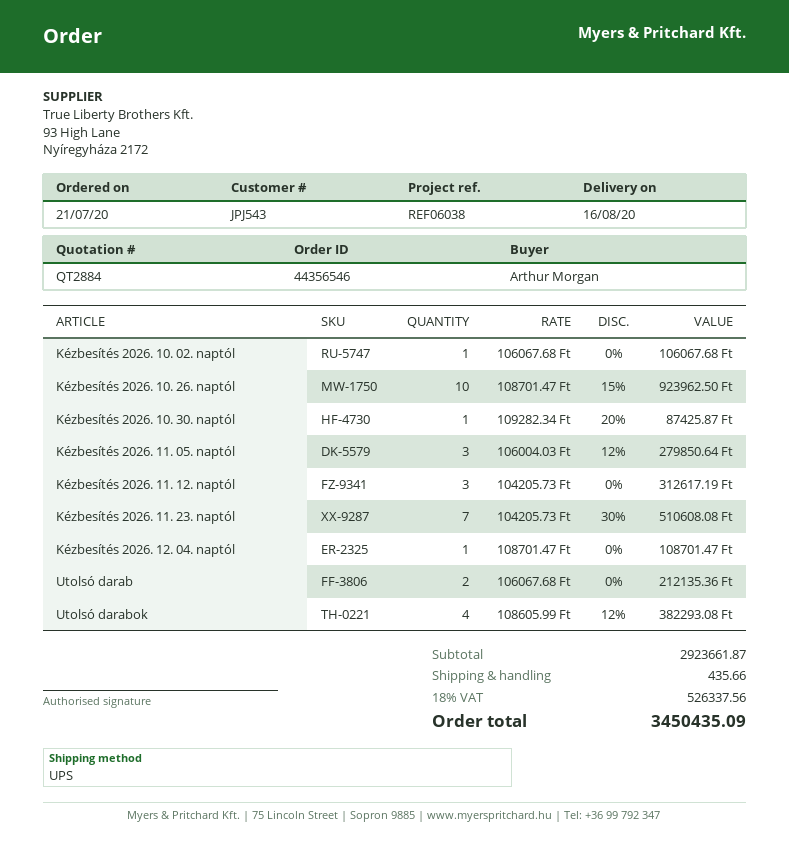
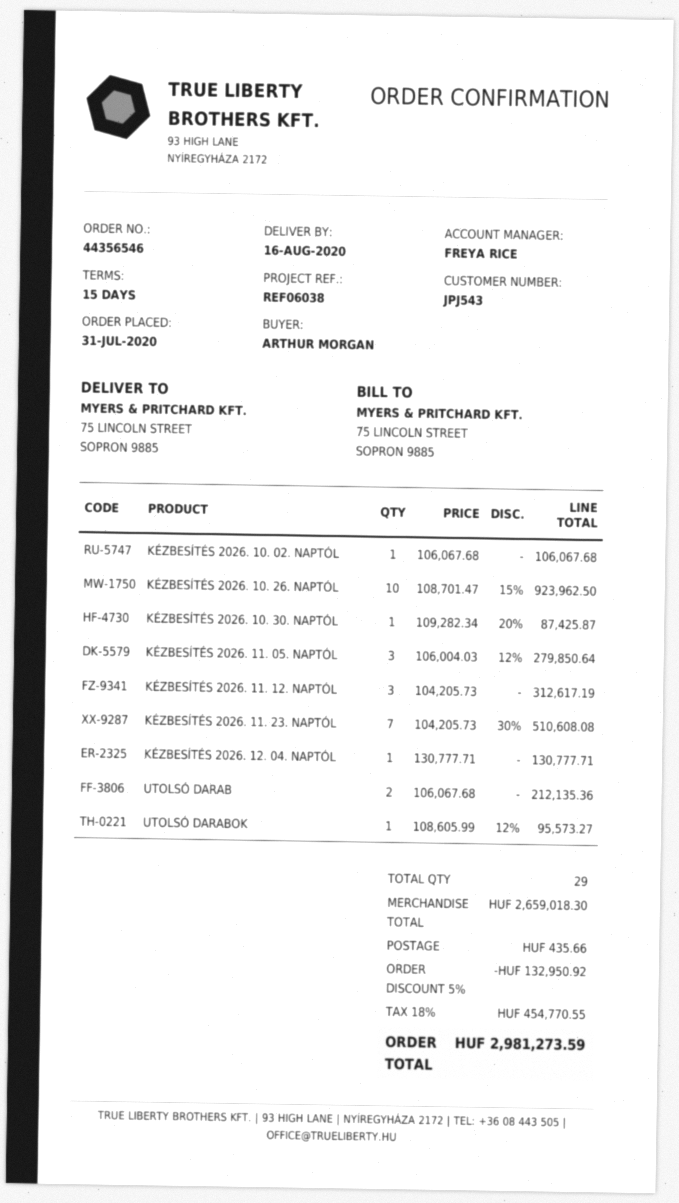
order date: 2020-07-21 -> 2020-07-31
Kézbesítés 2026. 12. 04. naptól: 1 x 108701.47 = 108701.47 -> 1 x 130777.71 = 130777.71
Utolsó darabok: 4 x 108605.99 - 12% = 382293.08 -> 1 x 108605.99 - 12% = 95573.27
subtotal: 2923661.87 -> 2659018.30
discount: none -> 5% = 132950.92
tax: 18% = 526337.56 -> 18% = 454770.55
total: 3450435.09 -> 2981273.59

